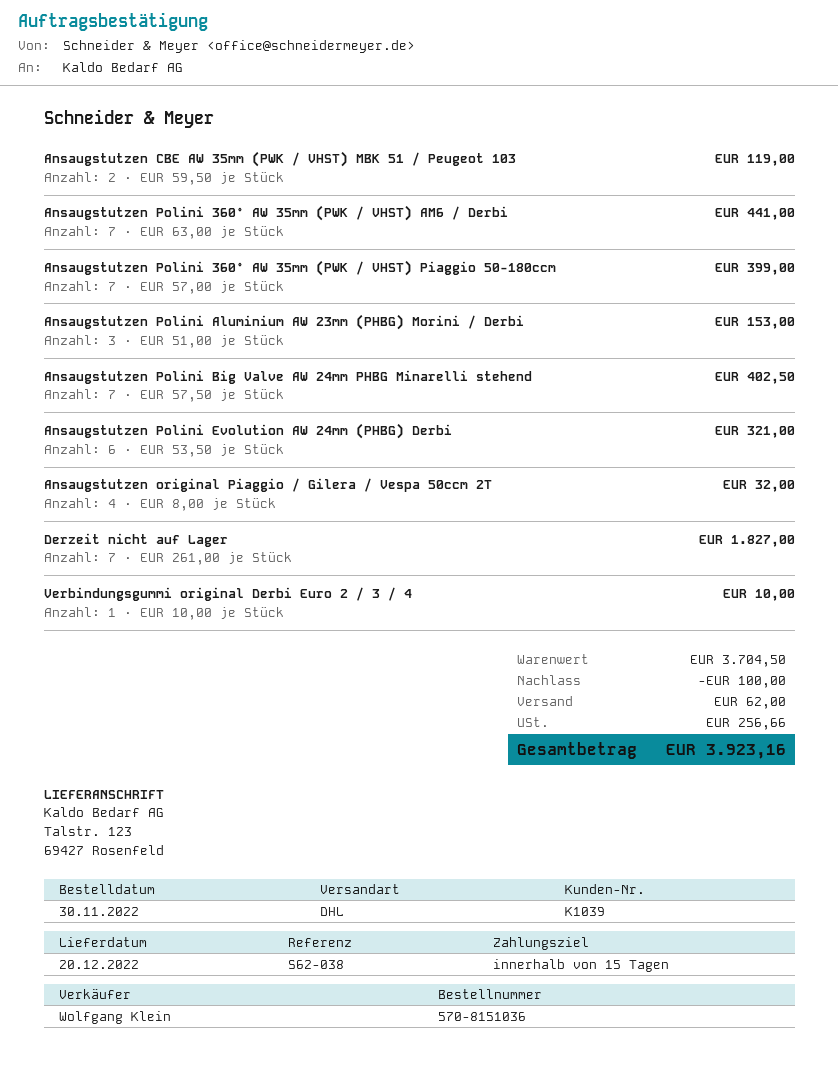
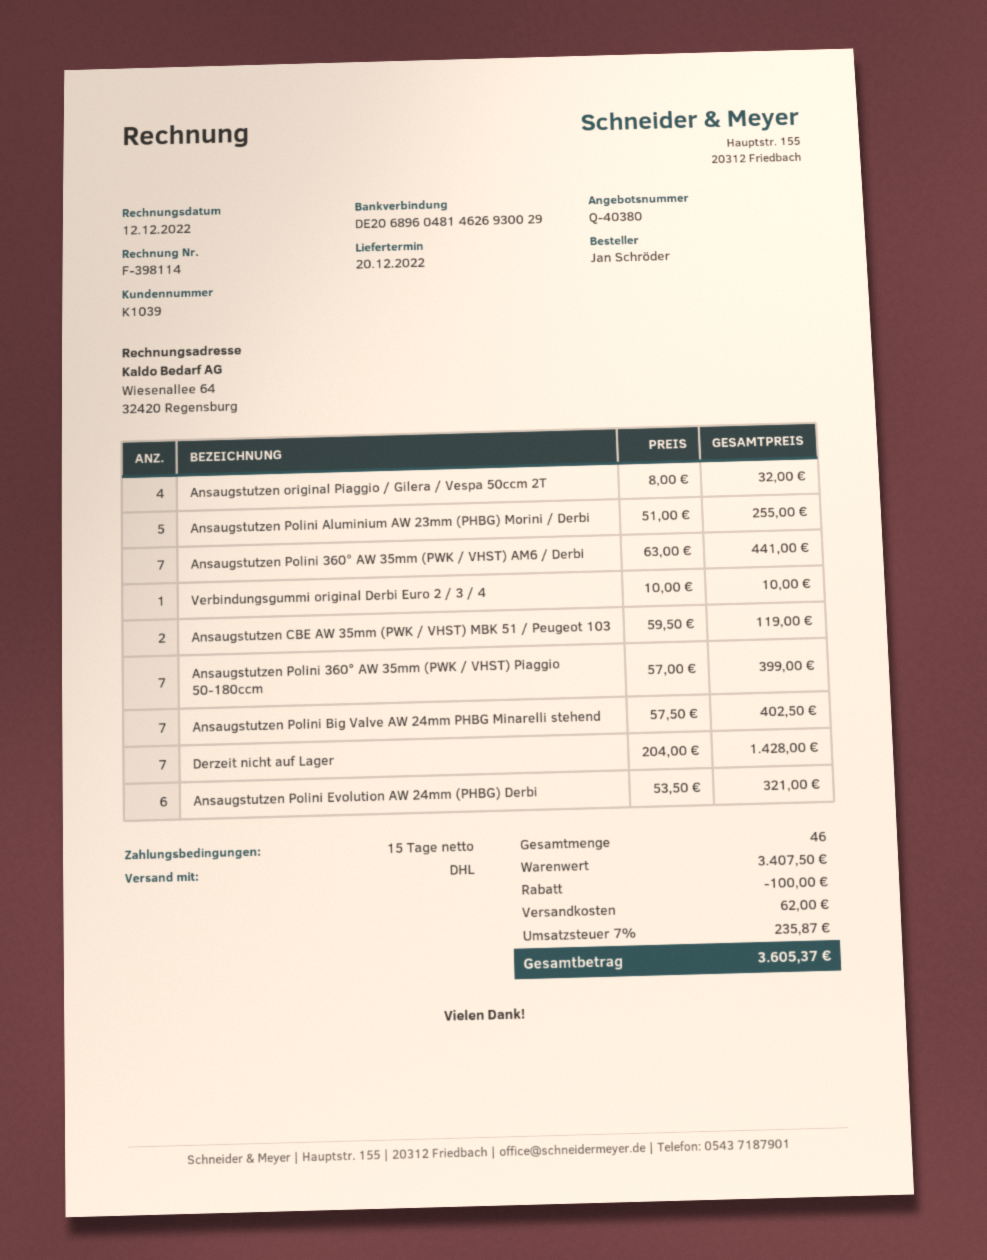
Ansaugstutzen Polini Aluminium AW 23mm (PHBG) Morini / Derbi: 3 x 51.00 = 153.00 -> 5 x 51.00 = 255.00
Derzeit nicht auf Lager: 7 x 261.00 = 1827.00 -> 7 x 204.00 = 1428.00
subtotal: 3704.50 -> 3407.50
tax: 256.66 -> 235.87
total: 3923.16 -> 3605.37

